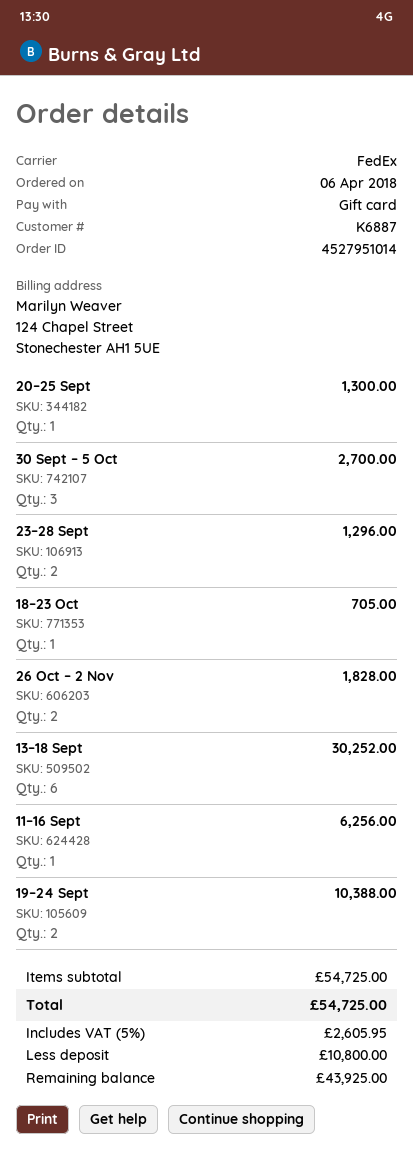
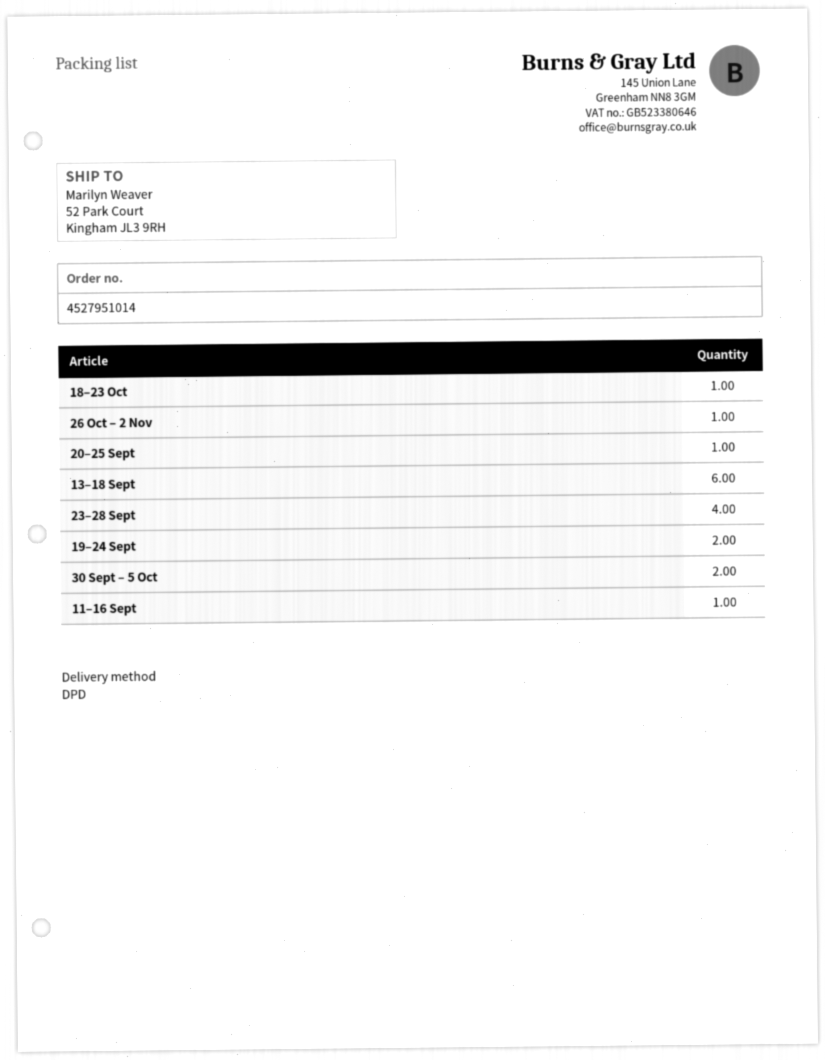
shipping method: FedEx -> DPD
30 Sept – 5 Oct: 3 -> 2
23–28 Sept: 2 -> 4
26 Oct – 2 Nov: 2 -> 1

